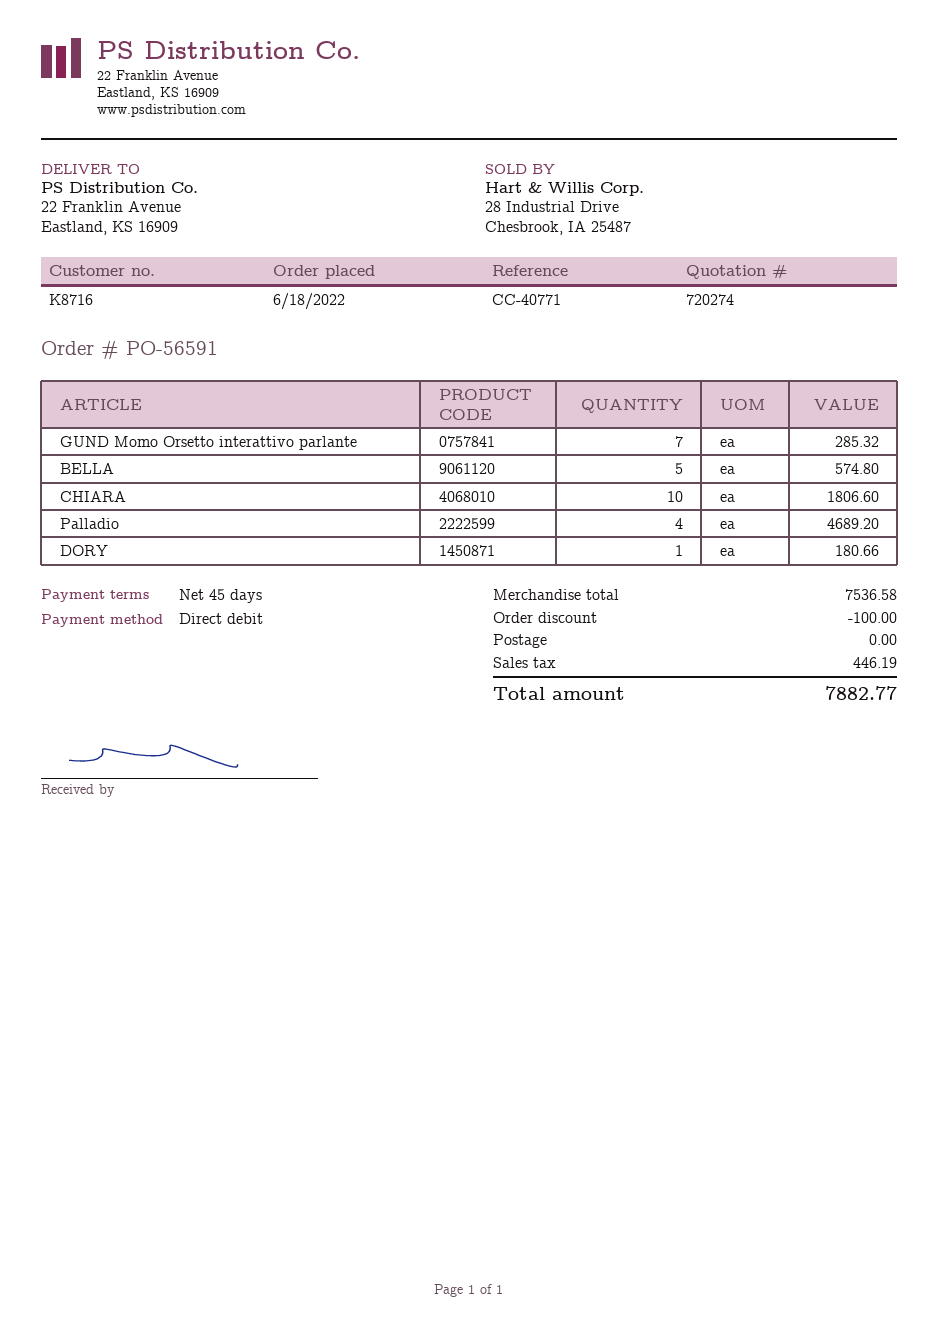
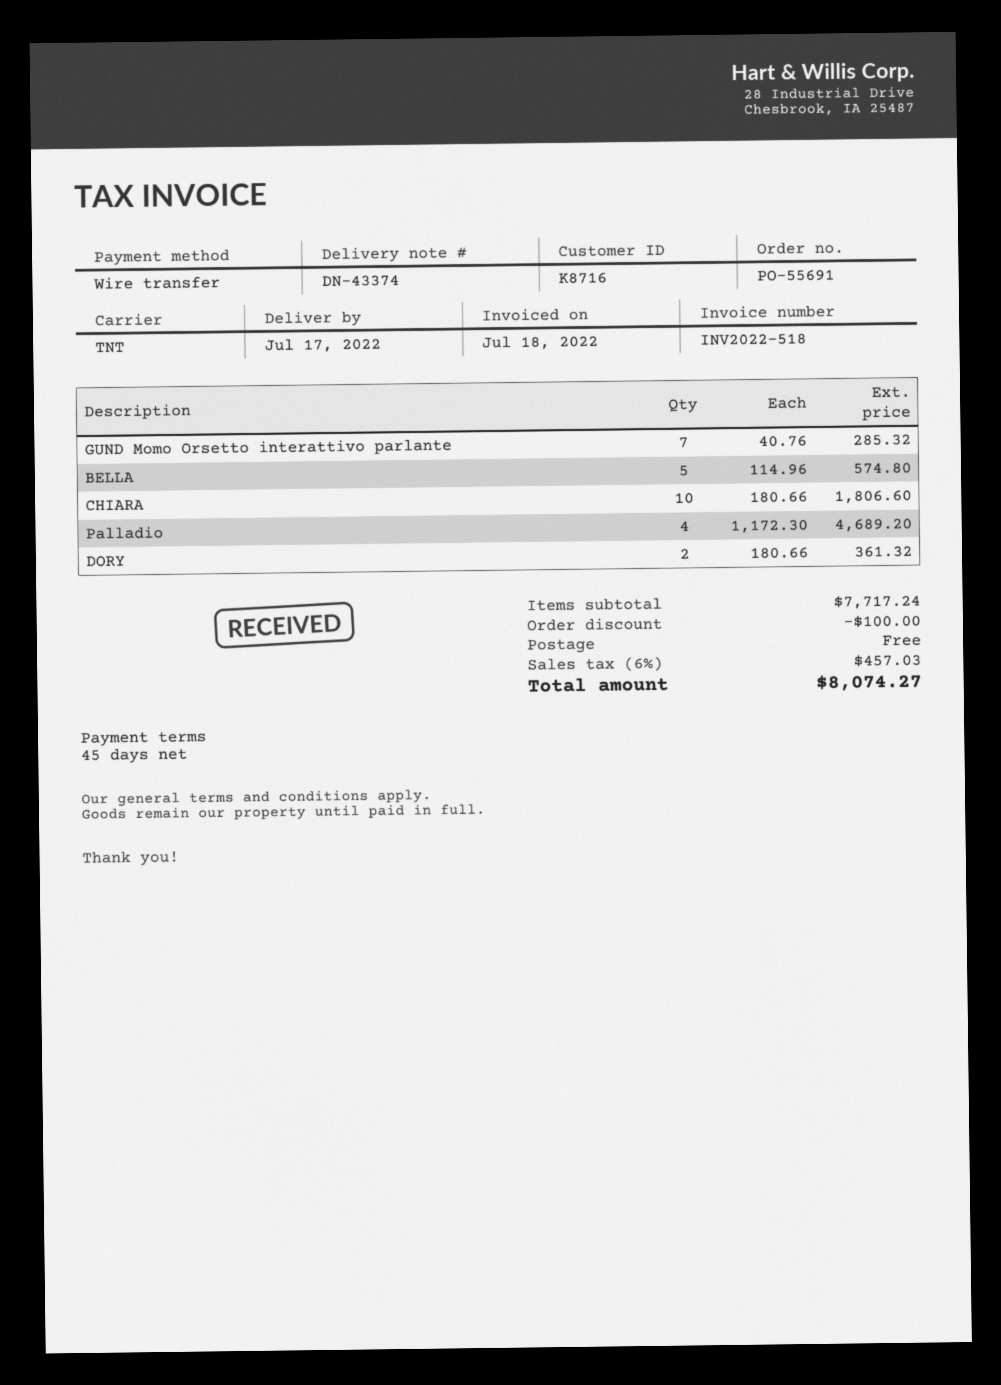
order number: PO-56591 -> PO-55691
payment method: direct debit -> bank transfer
DORY: 1 for 180.66 -> 2 for 361.32
subtotal: 7536.58 -> 7717.24
tax: 446.19 -> 457.03
total: 7882.77 -> 8074.27

